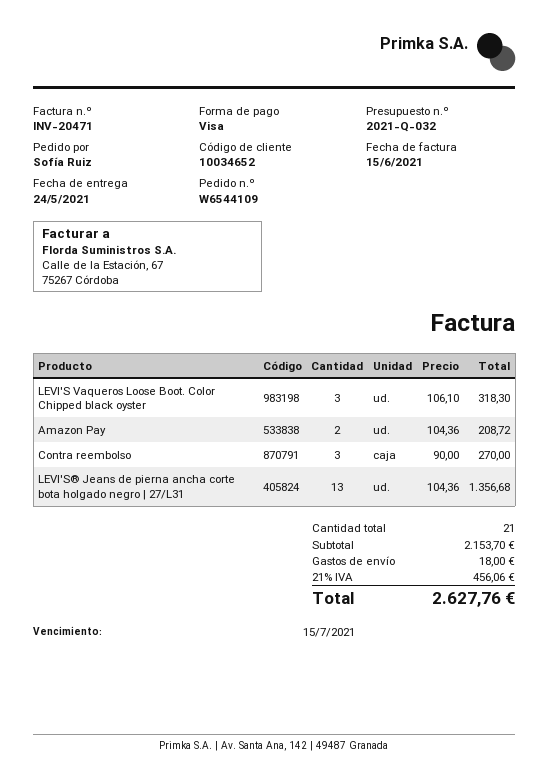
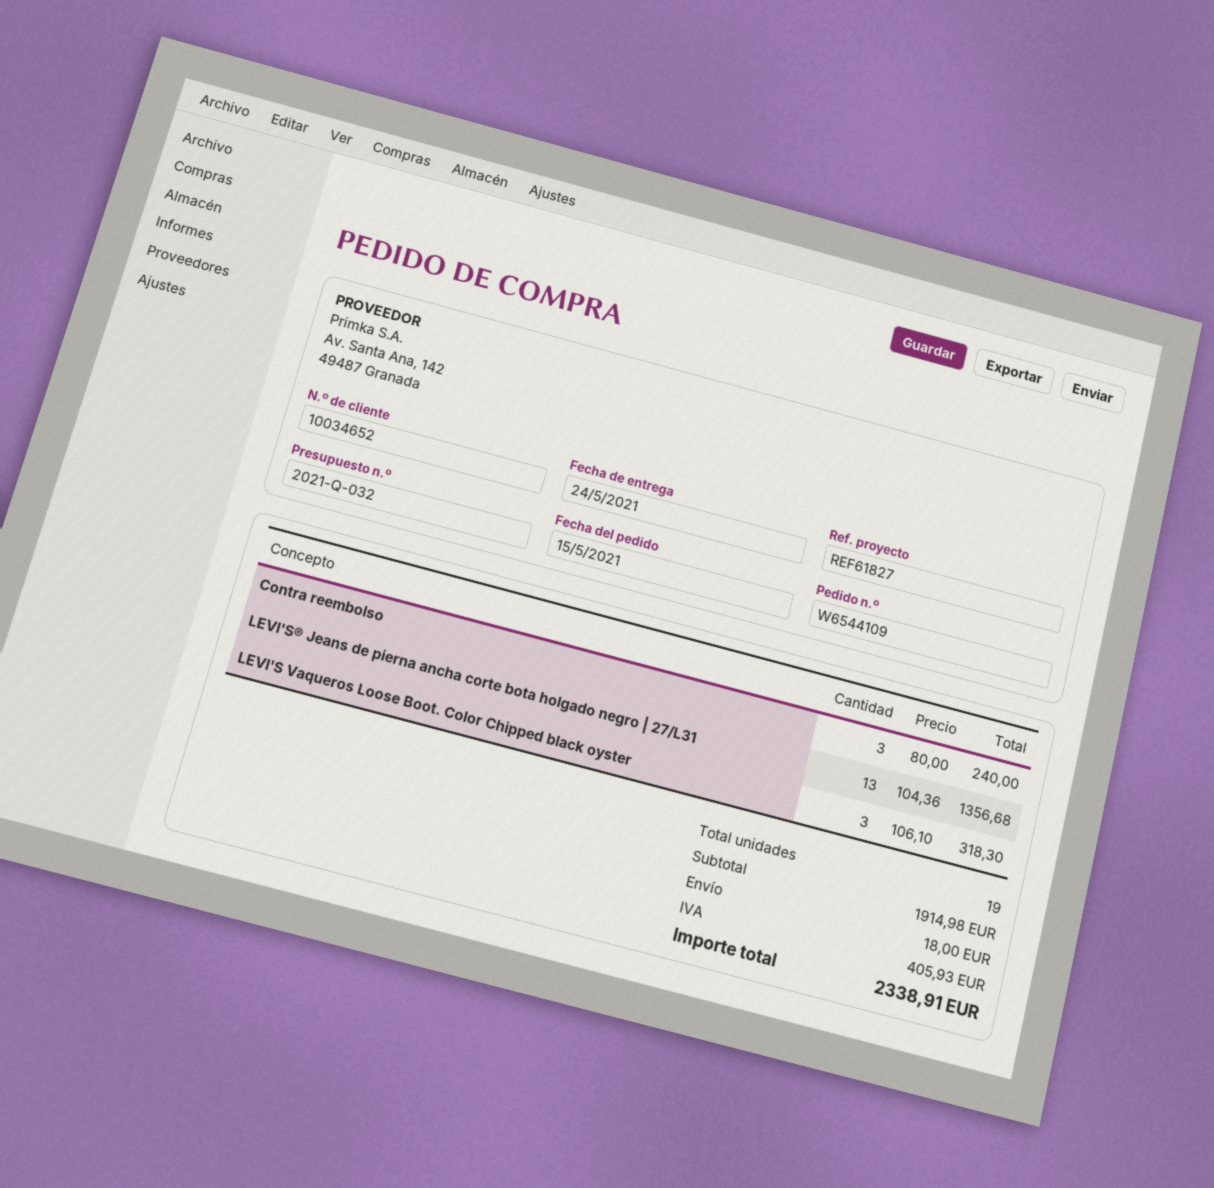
Amazon Pay: 2 x 104.36 = 208.72 -> none
Contra reembolso: 3 x 90.00 = 270.00 -> 3 x 80.00 = 240.00
total quantity: 21 -> 19
subtotal: 2153.70 -> 1914.98
tax: 456.06 -> 405.93
total: 2627.76 -> 2338.91

